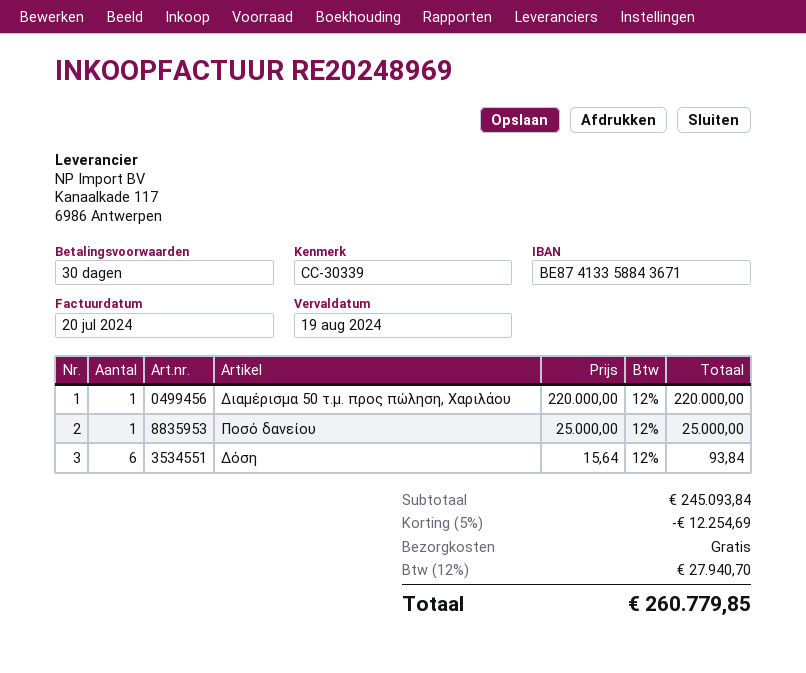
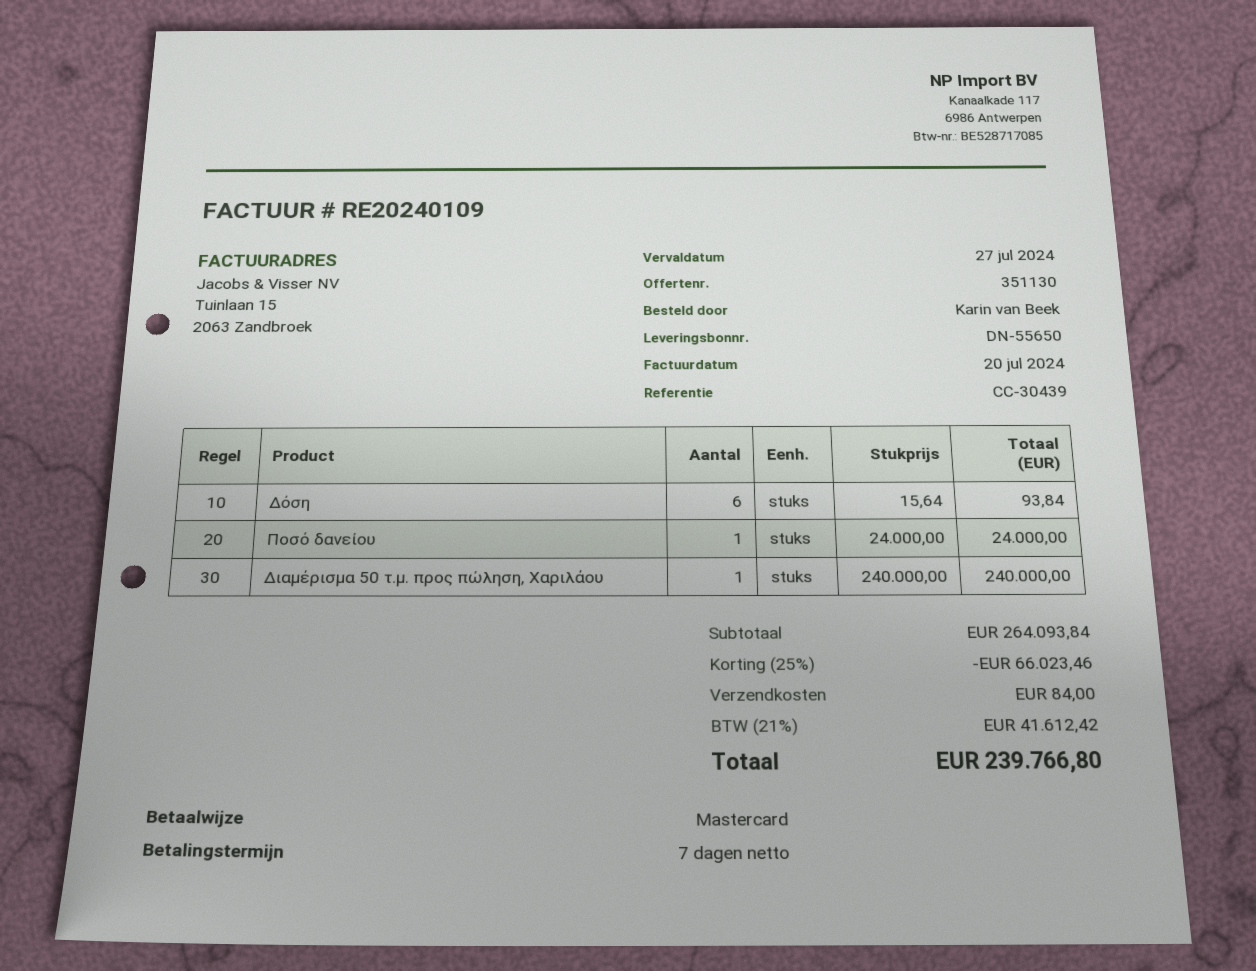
invoice number: RE20248969 -> RE20240109
payment terms: 30 days -> 7 days
due date: 2024-08-19 -> 2024-07-27
reference: CC-30339 -> CC-30439
Διαμέρισμα 50 τ.μ. προς πώληση, Χαριλάου: 1 x 220000.00 = 220000.00 -> 1 x 240000.00 = 240000.00
Ποσό δανείου: 1 x 25000.00 = 25000.00 -> 1 x 24000.00 = 24000.00
subtotal: 245093.84 -> 264093.84
discount: 5% = 12254.69 -> 25% = 66023.46
shipping: 0.00 -> 84.00
tax: 12% = 27940.70 -> 21% = 41612.42
total: 260779.85 -> 239766.80

